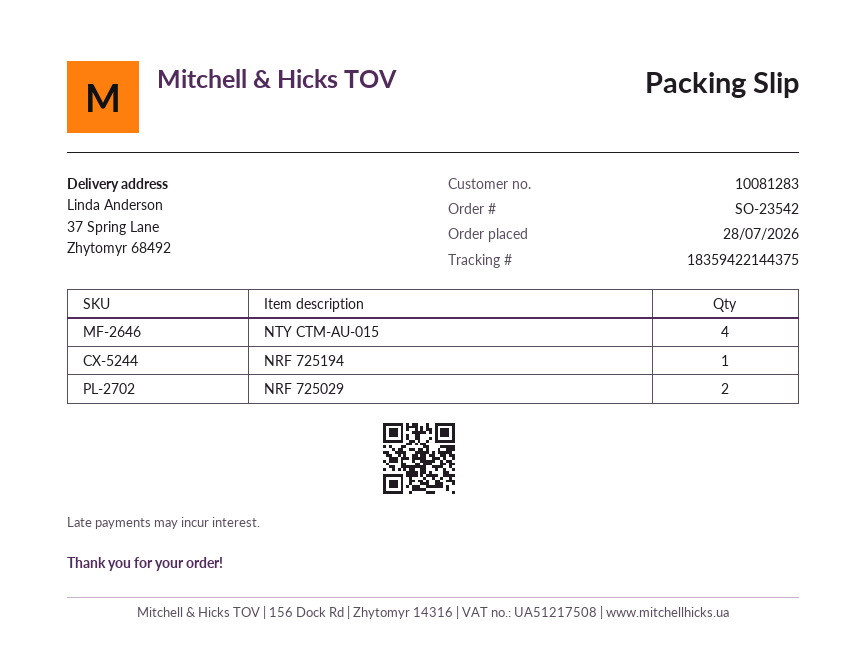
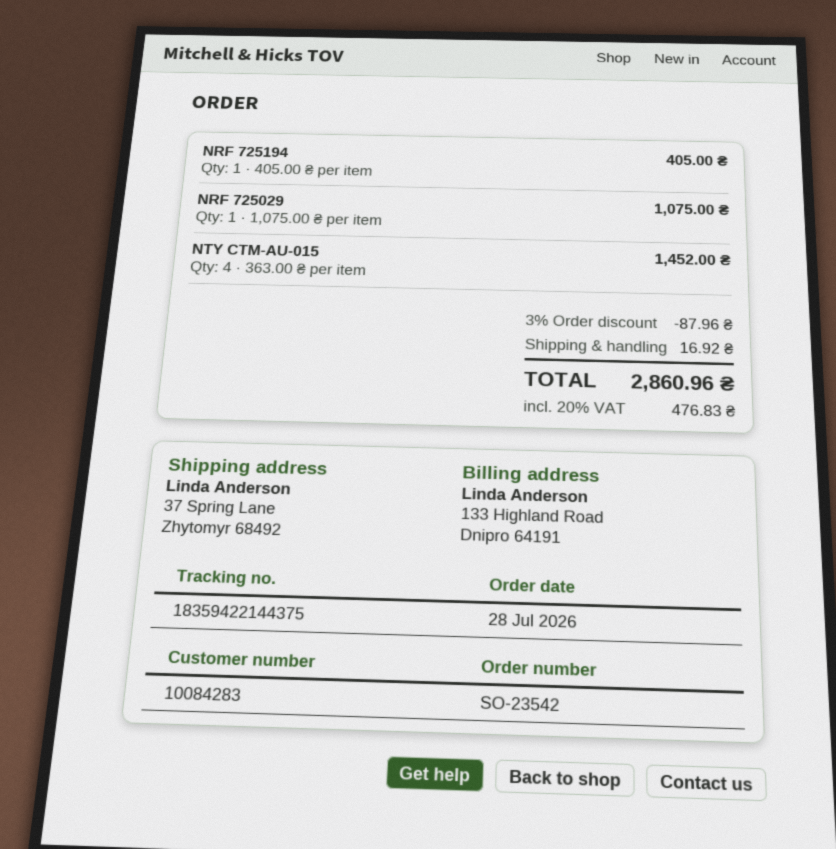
customer number: 10081283 -> 10084283
NRF 725029: 2 -> 1

